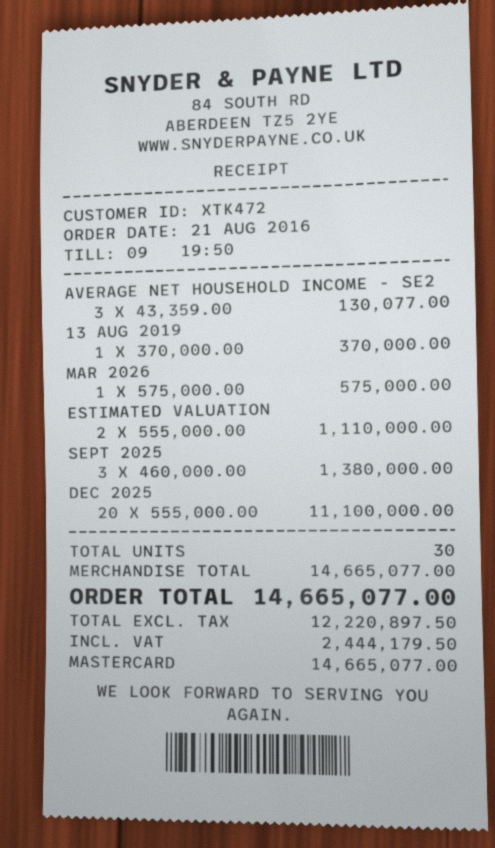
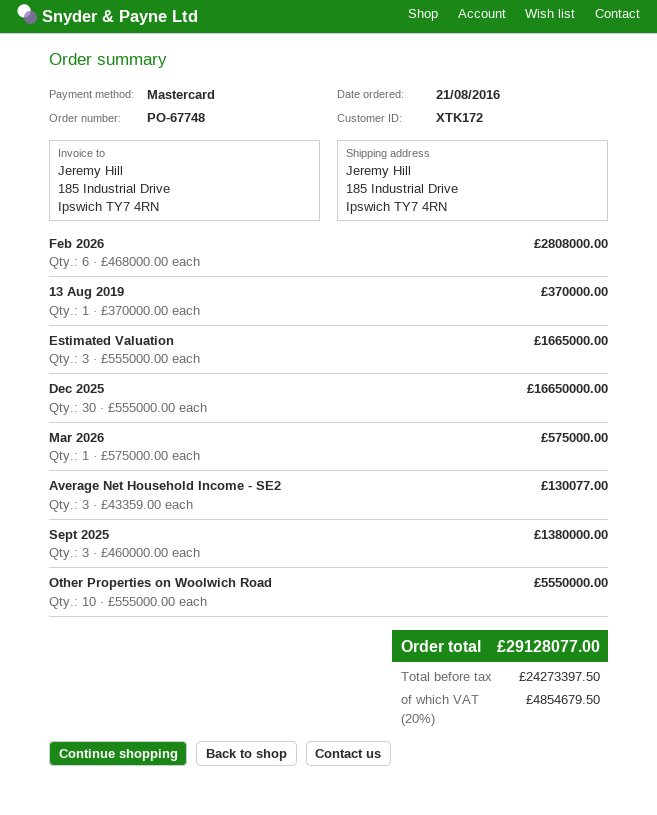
customer number: XTK472 -> XTK172
ESTIMATED VALUATION: 2 x 555000.00 = 1110000.00 -> 3 x 555000.00 = 1665000.00
DEC 2025: 20 x 555000.00 = 11100000.00 -> 30 x 555000.00 = 16650000.00
Feb 2026: none -> 6 x 468000.00 = 2808000.00
Other Properties on Woolwich Road: none -> 10 x 555000.00 = 5550000.00
net: 12220897.50 -> 24273397.50
tax: 2444179.50 -> 4854679.50
total: 14665077.00 -> 29128077.00

